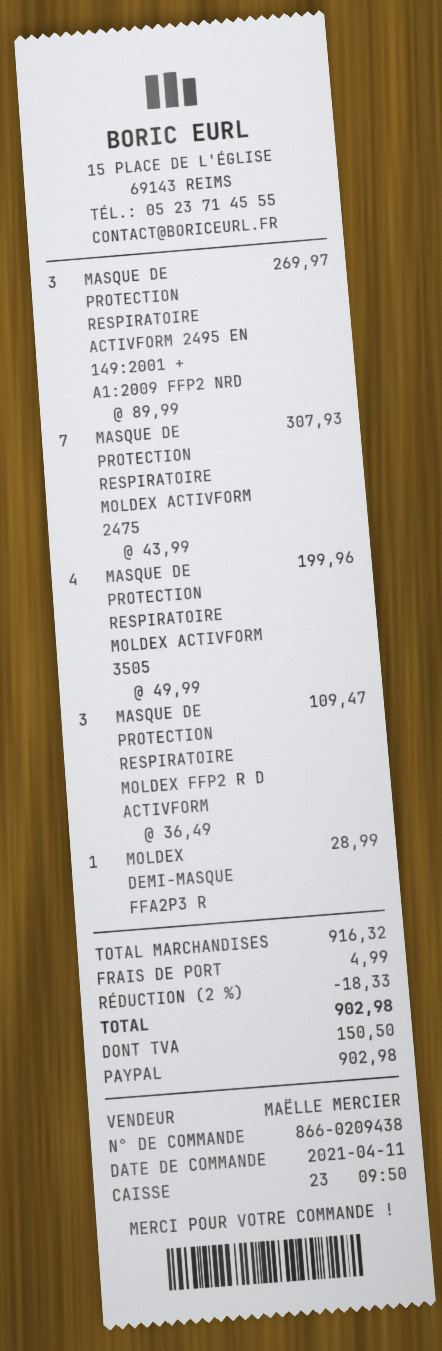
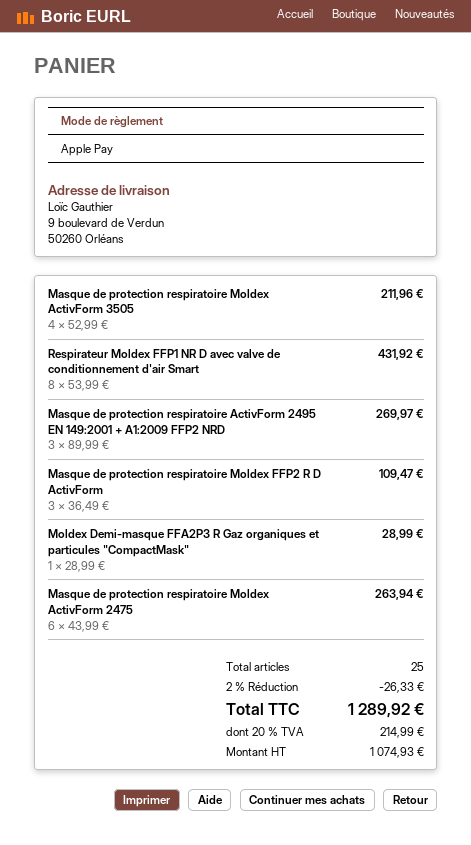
payment method: PayPal -> Apple Pay
MASQUE DE PROTECTION RESPIRATOIRE MOLDEX ACTIVFORM 2475: 7 x 43.99 = 307.93 -> 6 x 43.99 = 263.94
MASQUE DE PROTECTION RESPIRATOIRE MOLDEX ACTIVFORM 3505: 4 x 49.99 = 199.96 -> 4 x 52.99 = 211.96
Respirateur Moldex FFP1 NR D avec valve de conditionnement d'air Smart: none -> 8 x 53.99 = 431.92
discount: 2% = 18.33 -> 2% = 26.33
shipping: 4.99 -> none
tax: 150.50 -> 214.99
total: 902.98 -> 1289.92

